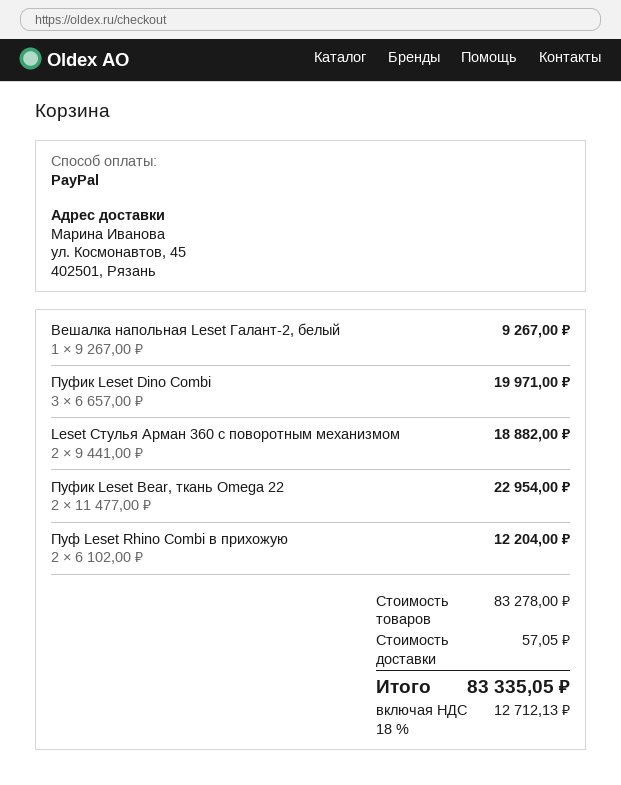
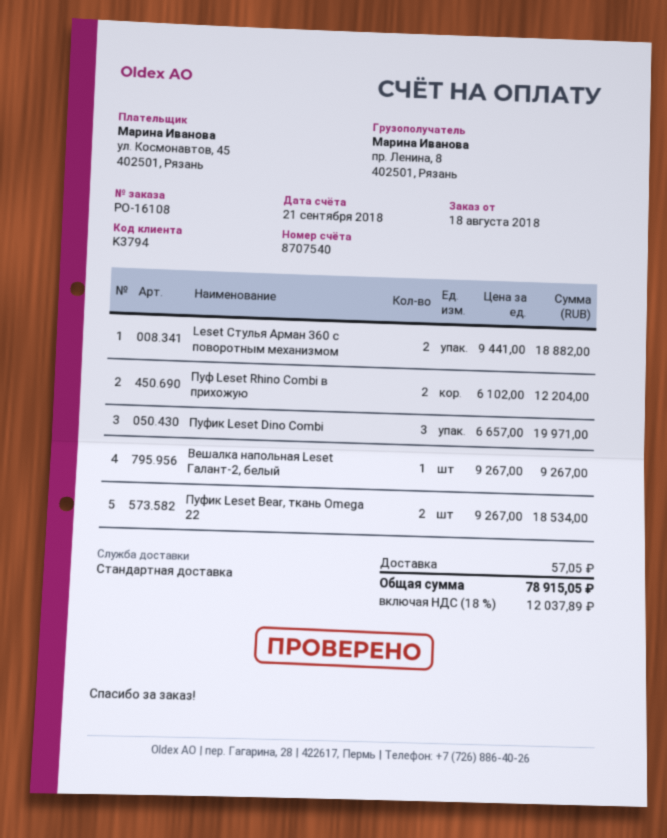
ship to: ул. Космонавтов, 45, 402501, Рязань -> пр. Ленина, 8, 402501, Рязань
Пуфик Leset Bear, ткань Omega 22: 2 x 11477.00 = 22954.00 -> 2 x 9267.00 = 18534.00
tax: 18% = 12712.13 -> 18% = 12037.89
total: 83335.05 -> 78915.05

